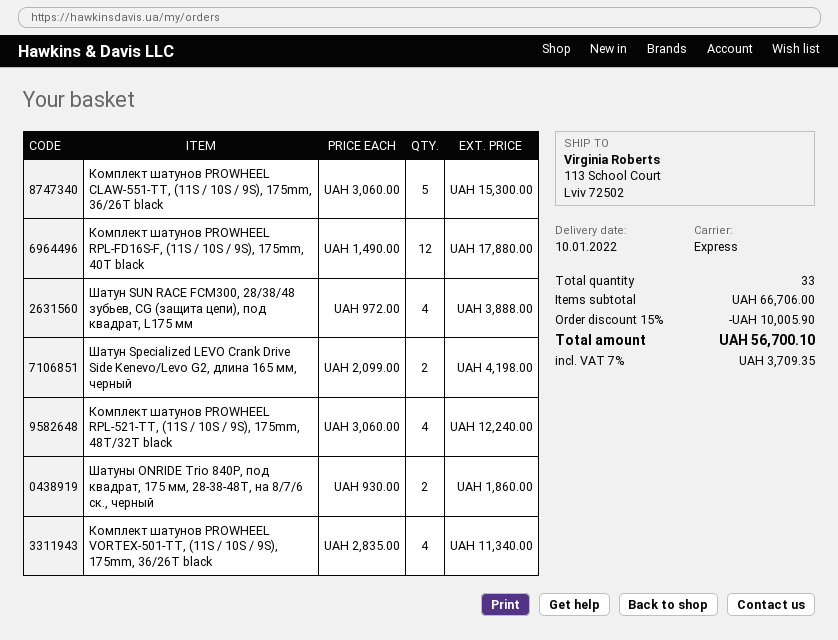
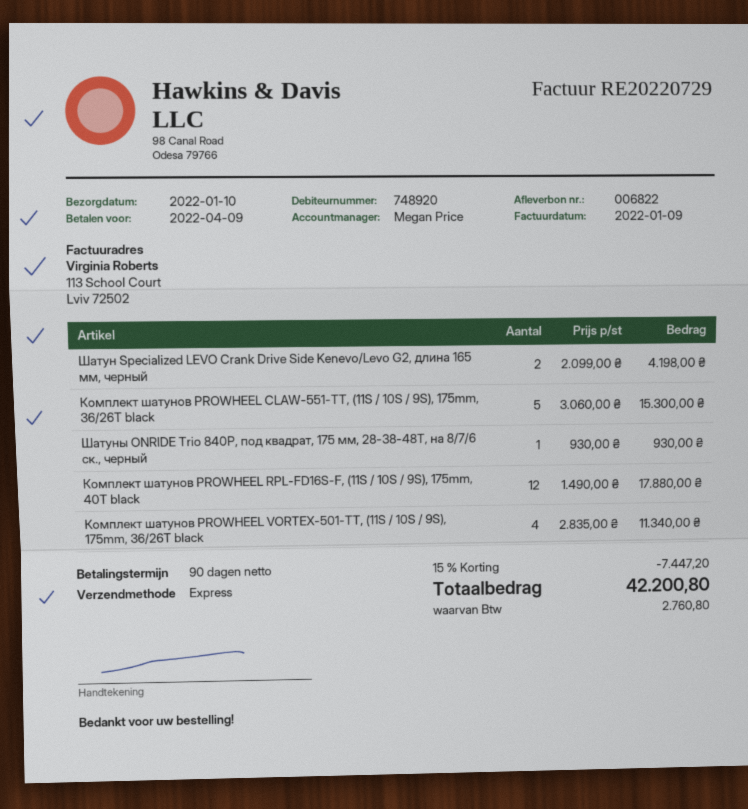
Шатун SUN RACE FCM300, 28/38/48 зубьев, CG (защита цепи), под квадрат, L175 мм: 4 x 972.00 = 3888.00 -> none
Комплект шатунов PROWHEEL RPL-521-TT, (11S / 10S / 9S), 175mm, 48T/32T black: 4 x 3060.00 = 12240.00 -> none
Шатуны ONRIDE Trio 840P, под квадрат, 175 мм, 28-38-48Т, на 8/7/6 ск., черный: 2 x 930.00 = 1860.00 -> 1 x 930.00 = 930.00
discount: 15% = 10005.90 -> 15% = 7447.20
tax: 3709.35 -> 2760.80
total: 56700.10 -> 42200.80

